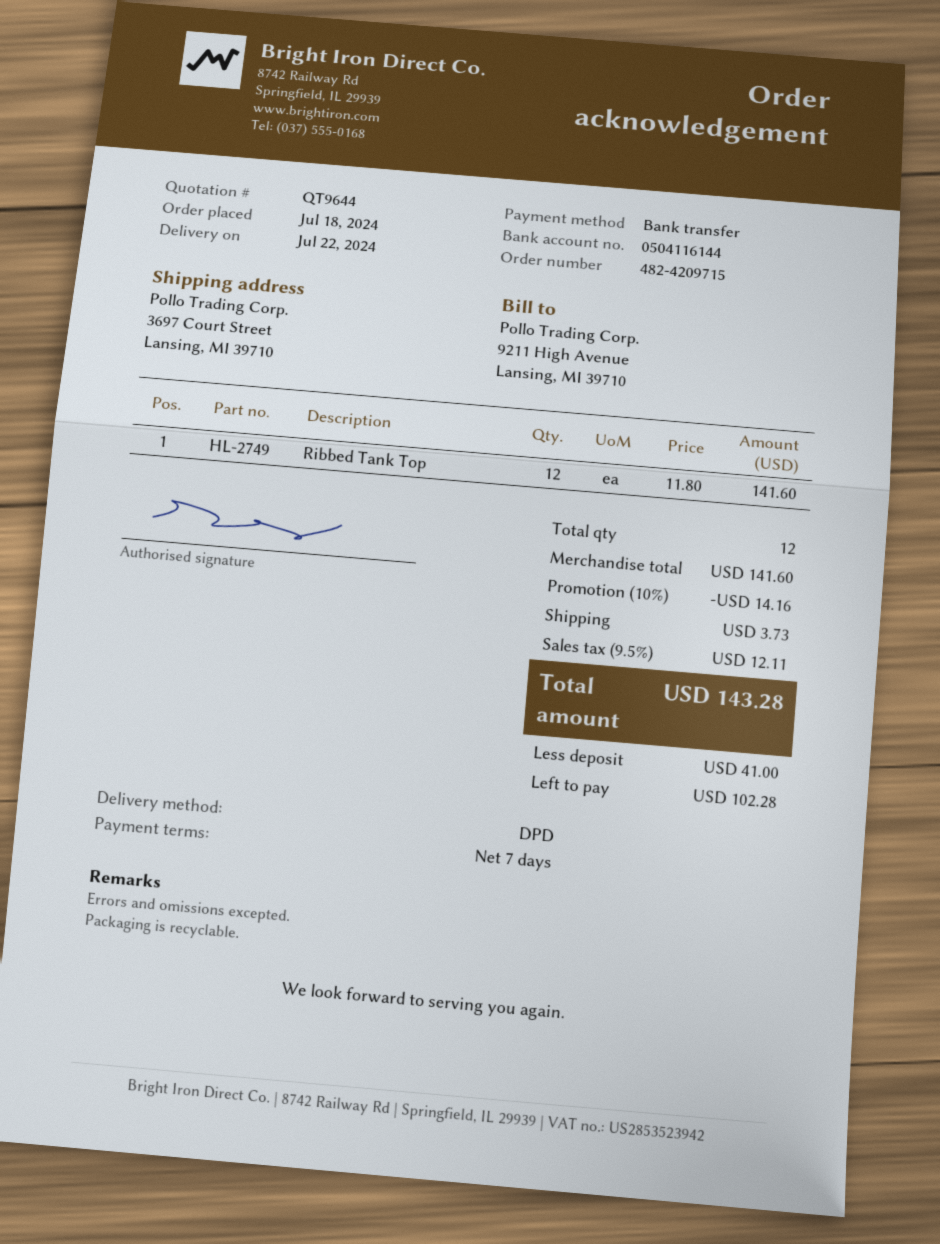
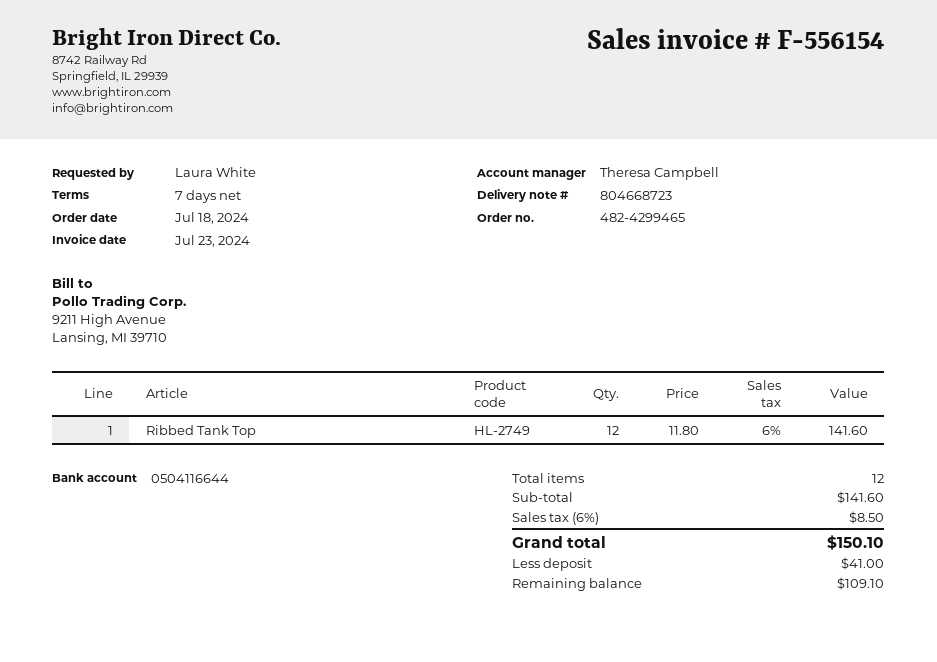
order number: 482-4209715 -> 482-4299465
bank account: 0504116144 -> 0504116644
discount: 10% = 14.16 -> none
shipping: 3.73 -> none
tax: 9.5% = 12.11 -> 6% = 8.50
total: 143.28 -> 150.10
balance: 102.28 -> 109.10

